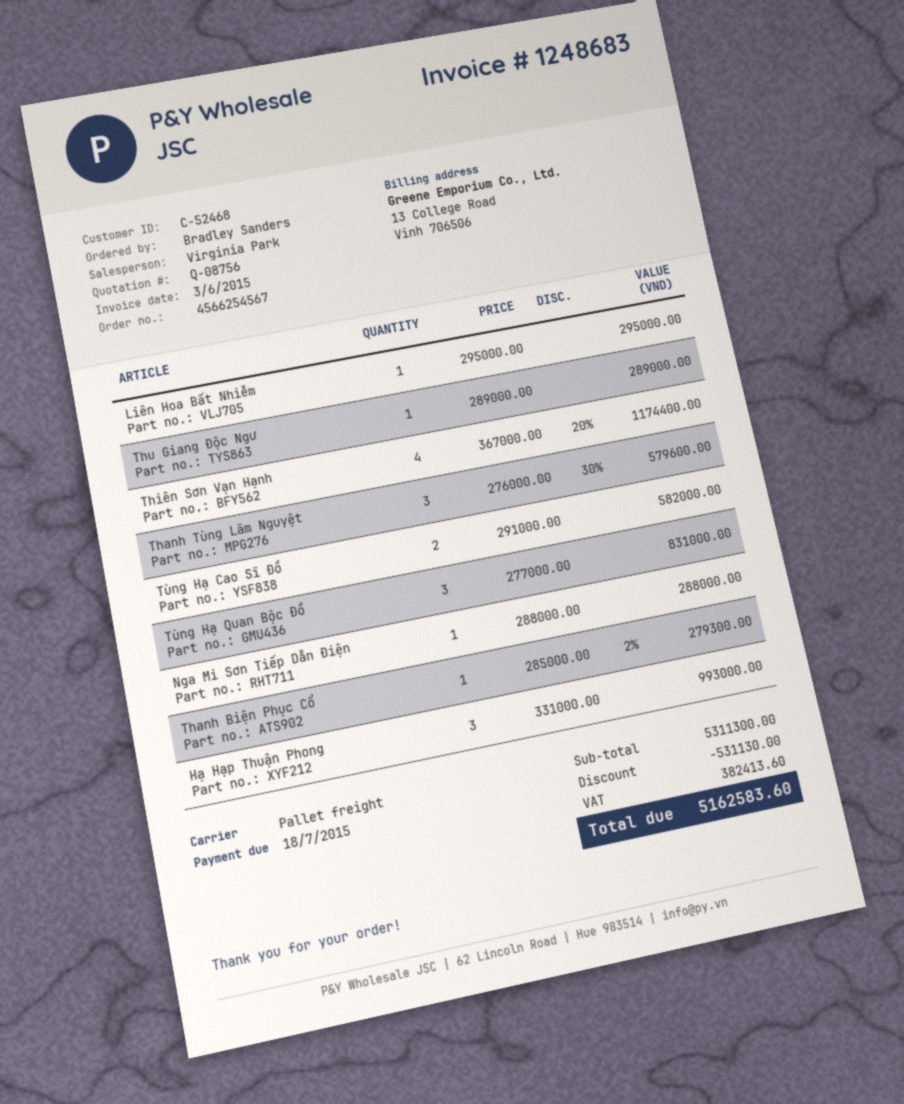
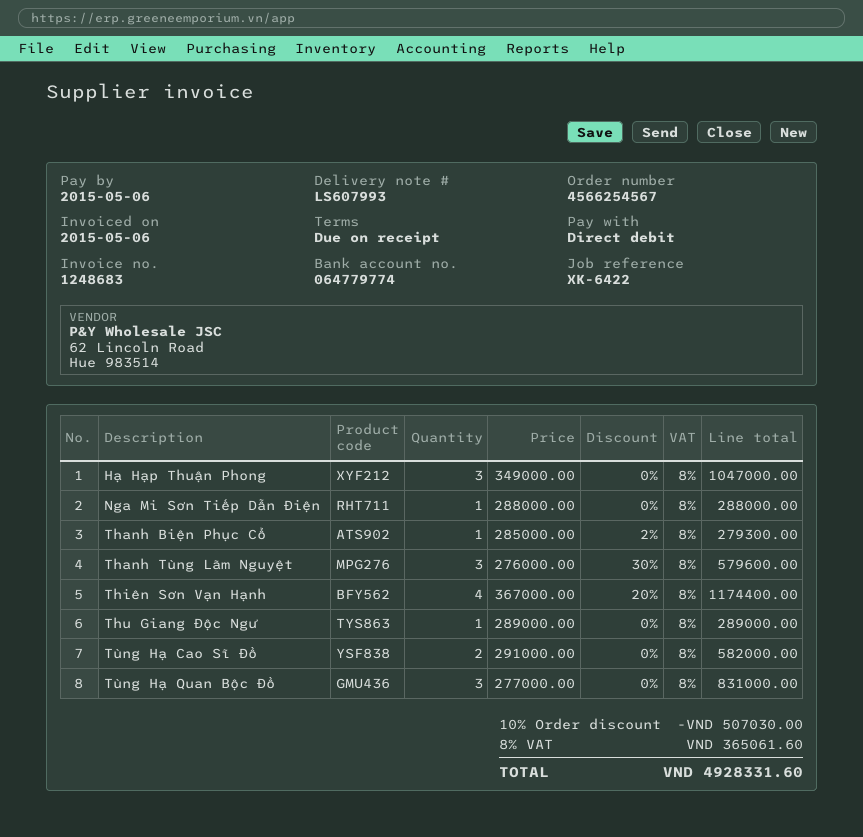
invoice date: 2015-06-03 -> 2015-05-06
due date: 2015-07-18 -> 2015-05-06
Liên Hoa Bất Nhiễm: 1 x 295000.00 = 295000.00 -> none
Hạ Hạp Thuận Phong: 3 x 331000.00 = 993000.00 -> 3 x 349000.00 = 1047000.00
discount: 531130.00 -> 507030.00
tax: 382413.60 -> 365061.60
total: 5162583.60 -> 4928331.60

